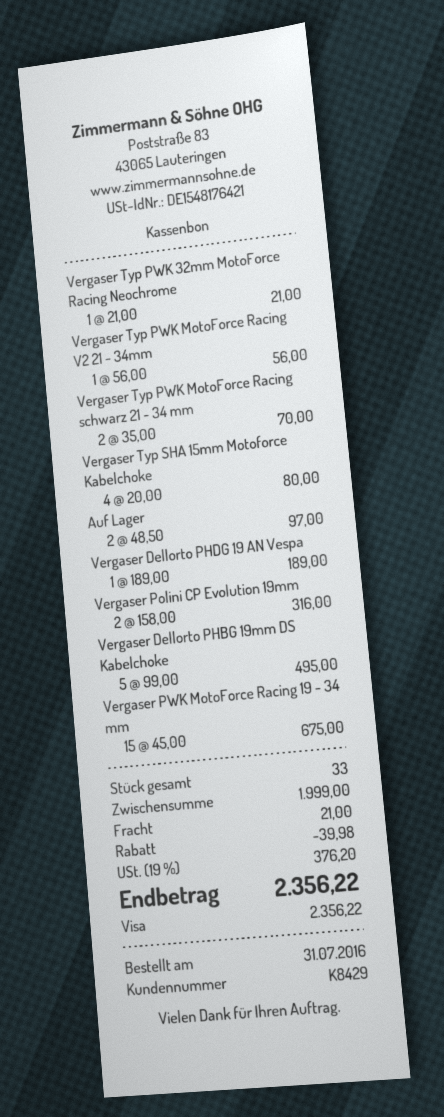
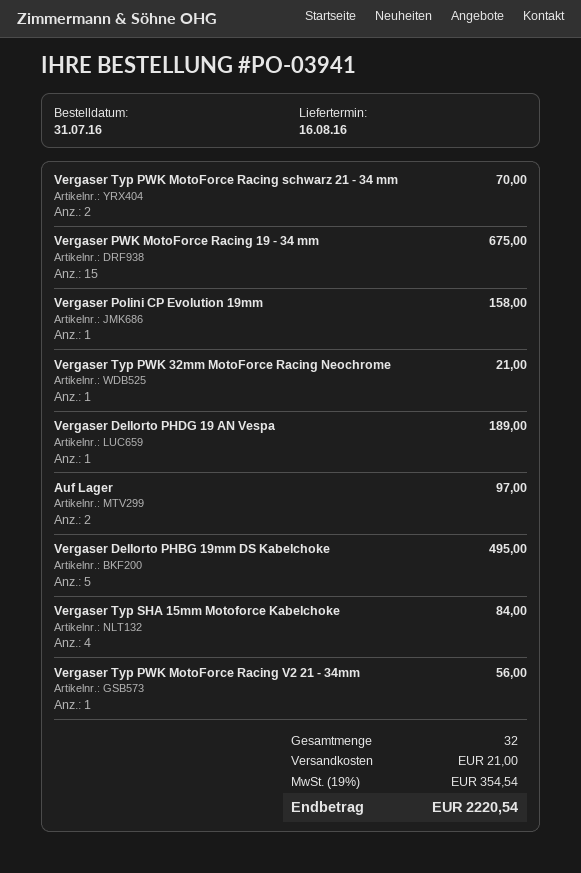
Vergaser Typ SHA 15mm Motoforce Kabelchoke: 4 for 80.00 -> 4 for 84.00
Vergaser Polini CP Evolution 19mm: 2 for 316.00 -> 1 for 158.00
total quantity: 33 -> 32
discount: 39.98 -> none
tax: 19% = 376.20 -> 19% = 354.54
total: 2356.22 -> 2220.54

